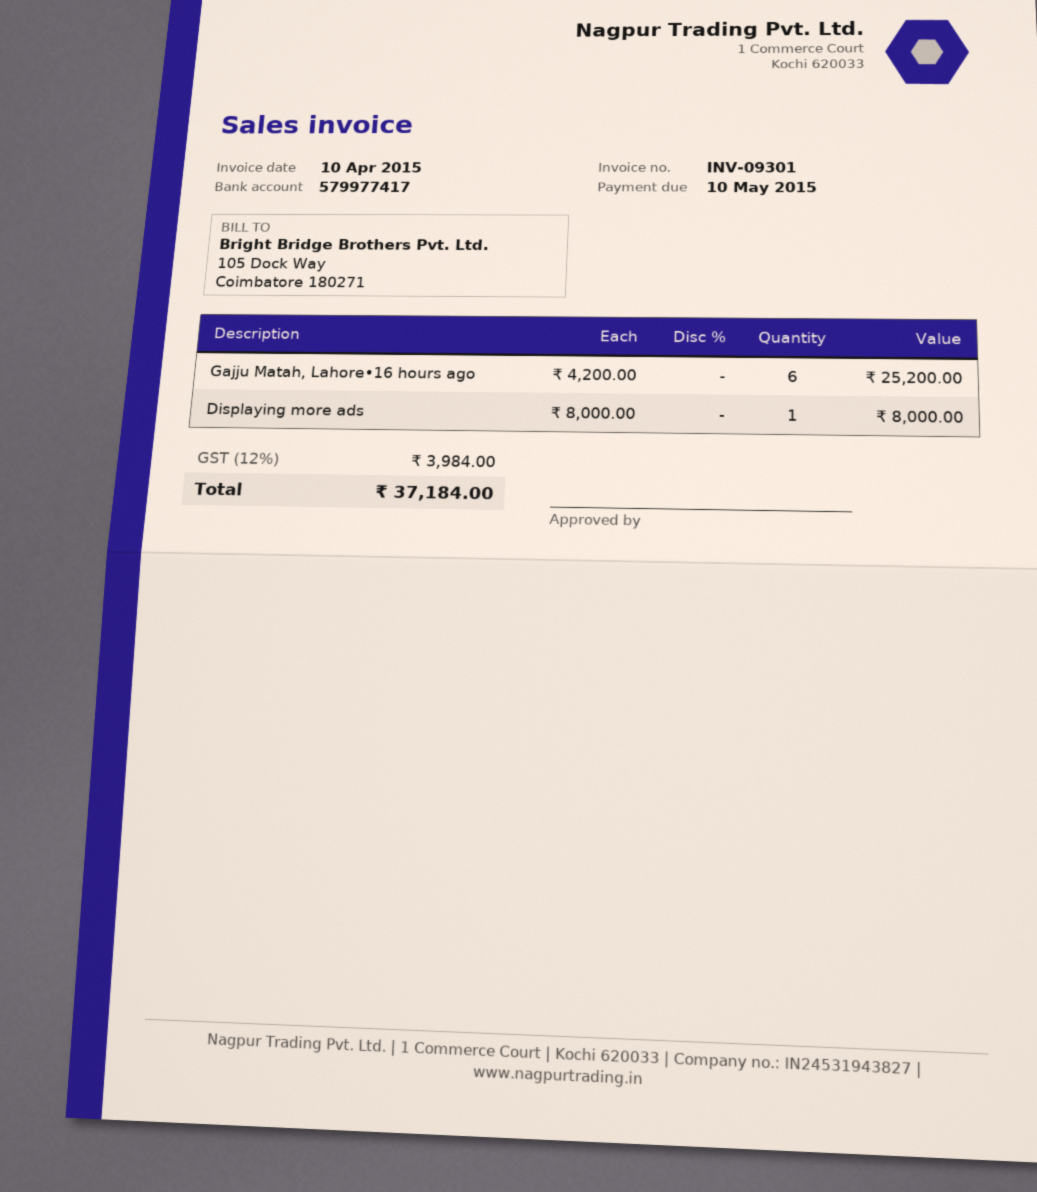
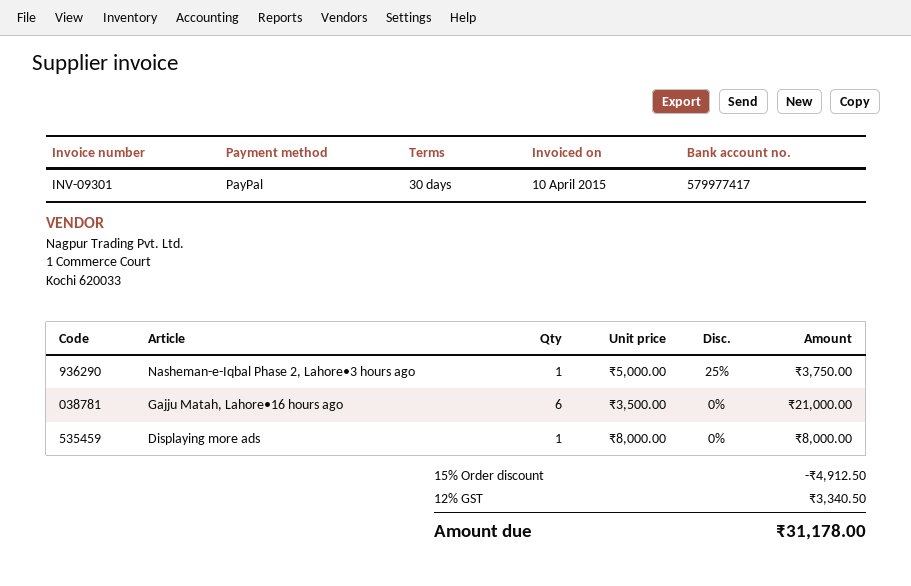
Gajju Matah, Lahore•16 hours ago: 6 x 4200.00 = 25200.00 -> 6 x 3500.00 = 21000.00
Nasheman-e-Iqbal Phase 2, Lahore•3 hours ago: none -> 1 x 5000.00 - 25% = 3750.00
discount: none -> 15% = 4912.50
tax: 12% = 3984.00 -> 12% = 3340.50
total: 37184.00 -> 31178.00

